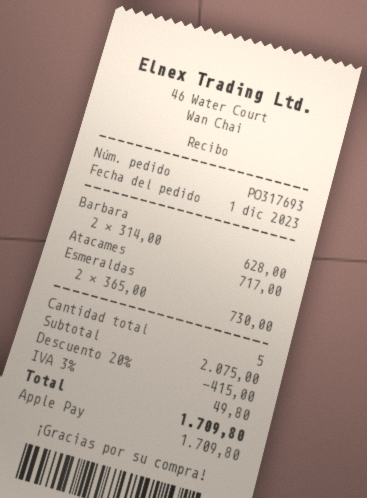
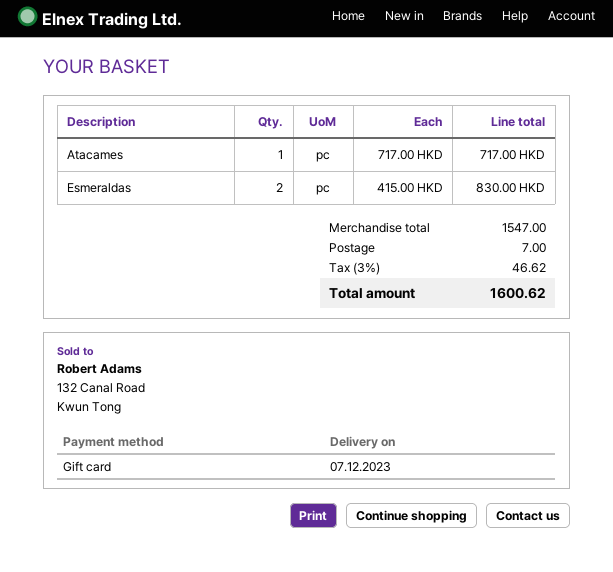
payment method: Apple Pay -> gift card
Barbara: 2 x 314.00 = 628.00 -> none
Esmeraldas: 2 x 365.00 = 730.00 -> 2 x 415.00 = 830.00
subtotal: 2075.00 -> 1547.00
discount: 20% = 415.00 -> none
shipping: none -> 7.00
tax: 3% = 49.80 -> 3% = 46.62
total: 1709.80 -> 1600.62

